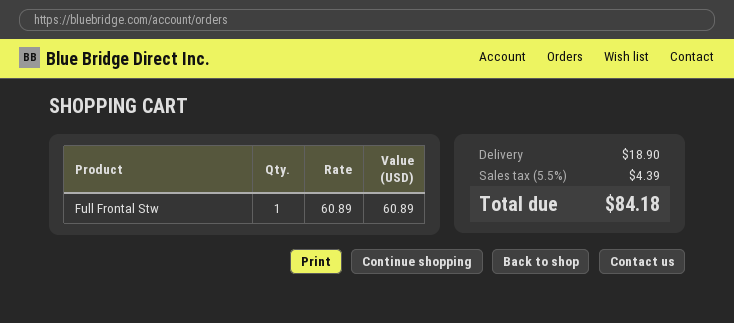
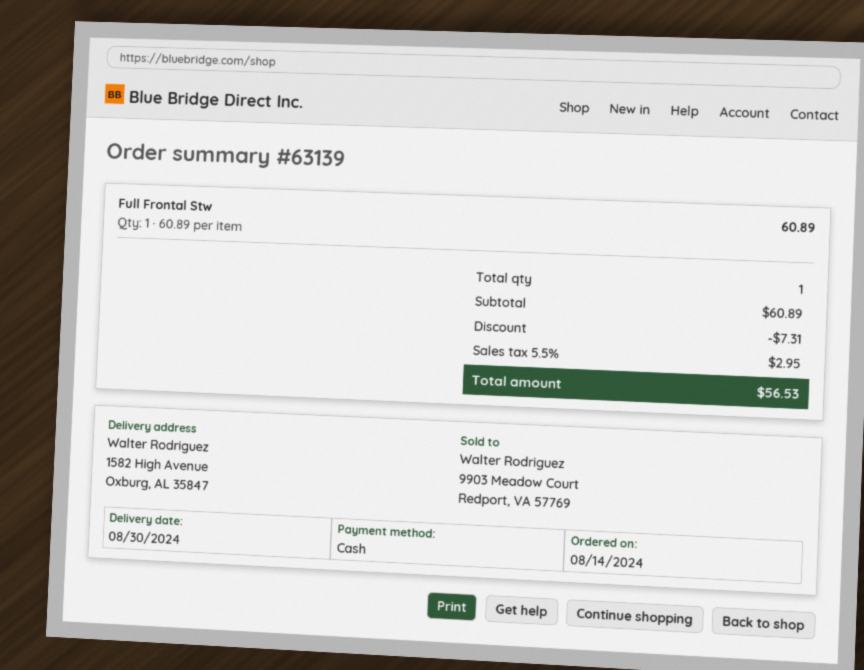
discount: none -> 7.31
shipping: 18.90 -> none
tax: 5.5% = 4.39 -> 5.5% = 2.95
total: 84.18 -> 56.53

